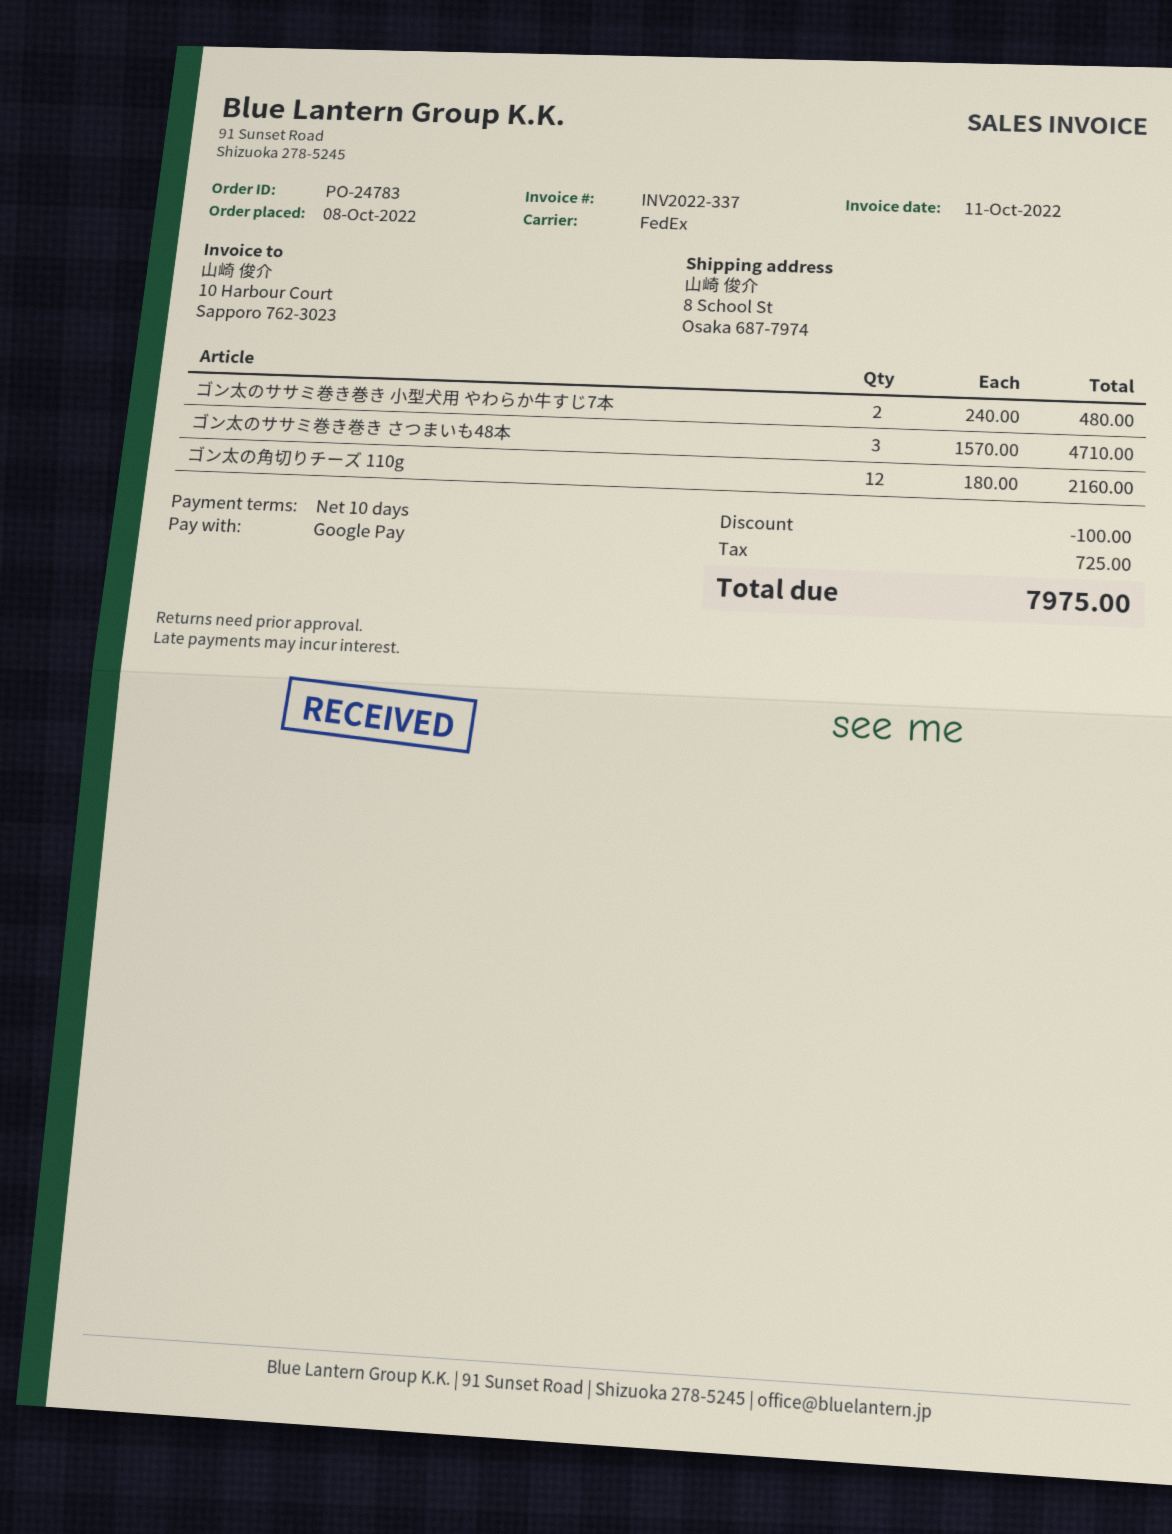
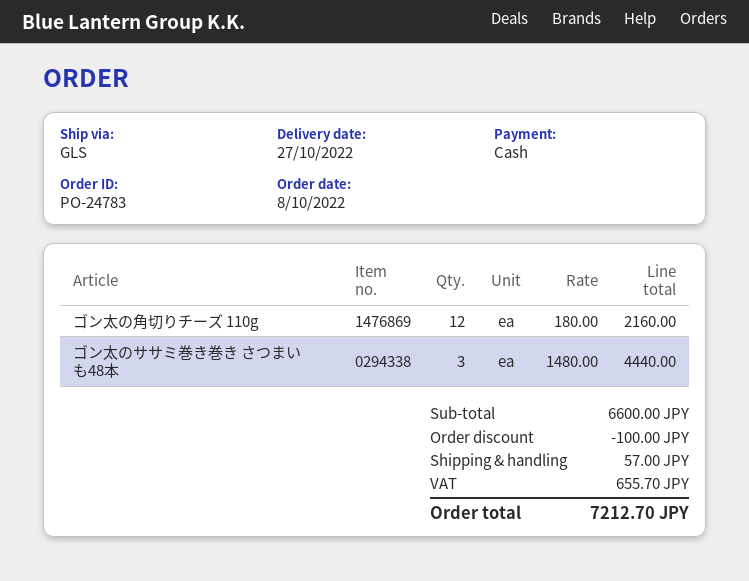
payment method: Google Pay -> cash
shipping method: FedEx -> GLS
ゴン太のササミ巻き巻き 小型犬用 やわらか牛すじ7本: 2 x 240.00 = 480.00 -> none
ゴン太のササミ巻き巻き さつまいも48本: 3 x 1570.00 = 4710.00 -> 3 x 1480.00 = 4440.00
shipping: none -> 57.00
tax: 725.00 -> 655.70
total: 7975.00 -> 7212.70

